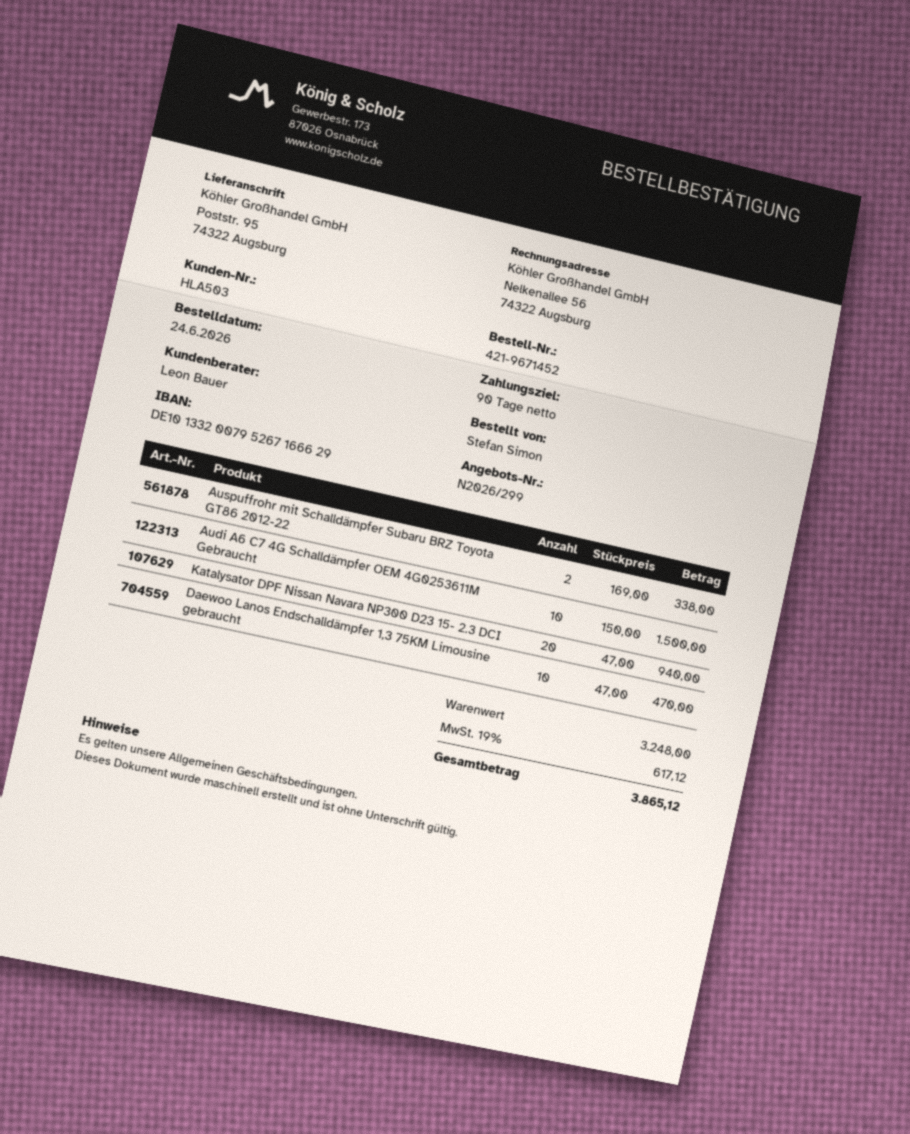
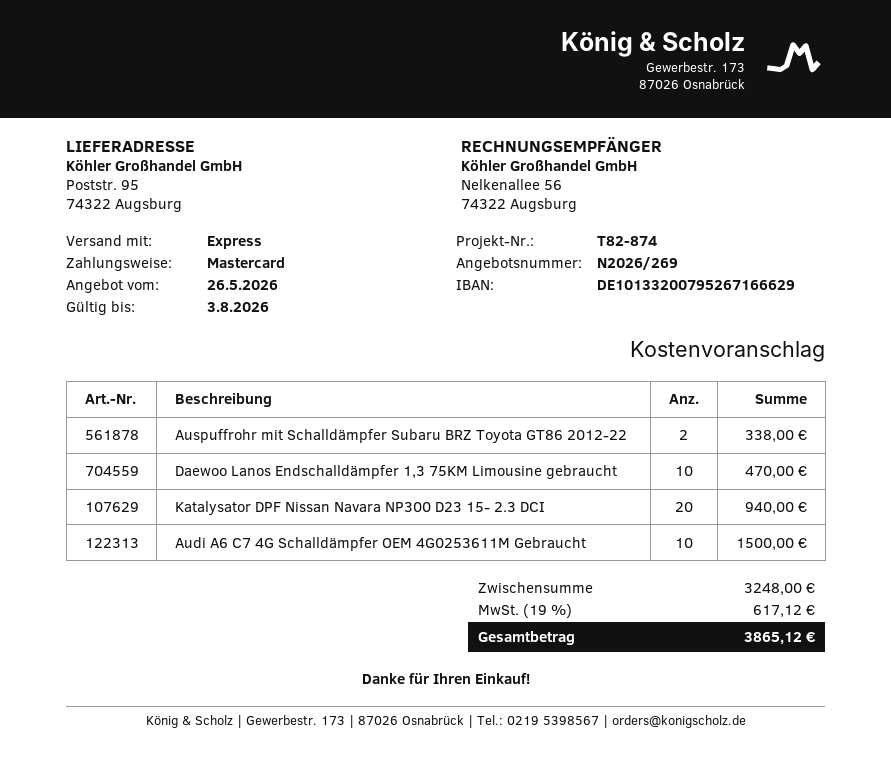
quote number: N2026/299 -> N2026/269

